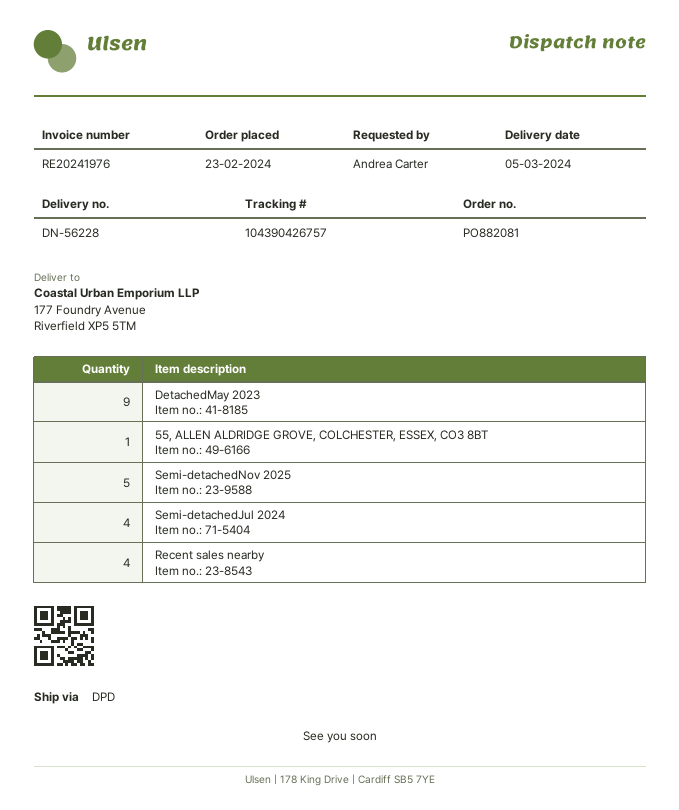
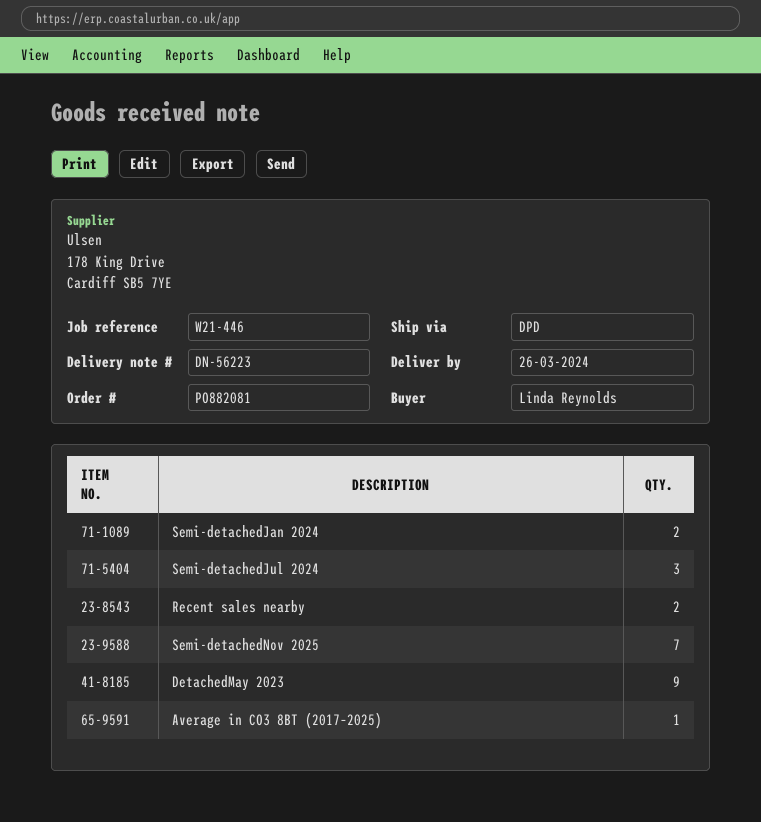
delivery note number: DN-56228 -> DN-56223
delivery date: 2024-03-05 -> 2024-03-26
ordered by: Andrea Carter -> Linda Reynolds
55, ALLEN ALDRIDGE GROVE, COLCHESTER, ESSEX, CO3 8BT: 1 -> none
Semi-detachedNov 2025: 5 -> 7
Semi-detachedJul 2024: 4 -> 3
Recent sales nearby: 4 -> 2
Semi-detachedJan 2024: none -> 2
Average in CO3 8BT (2017–2025): none -> 1

